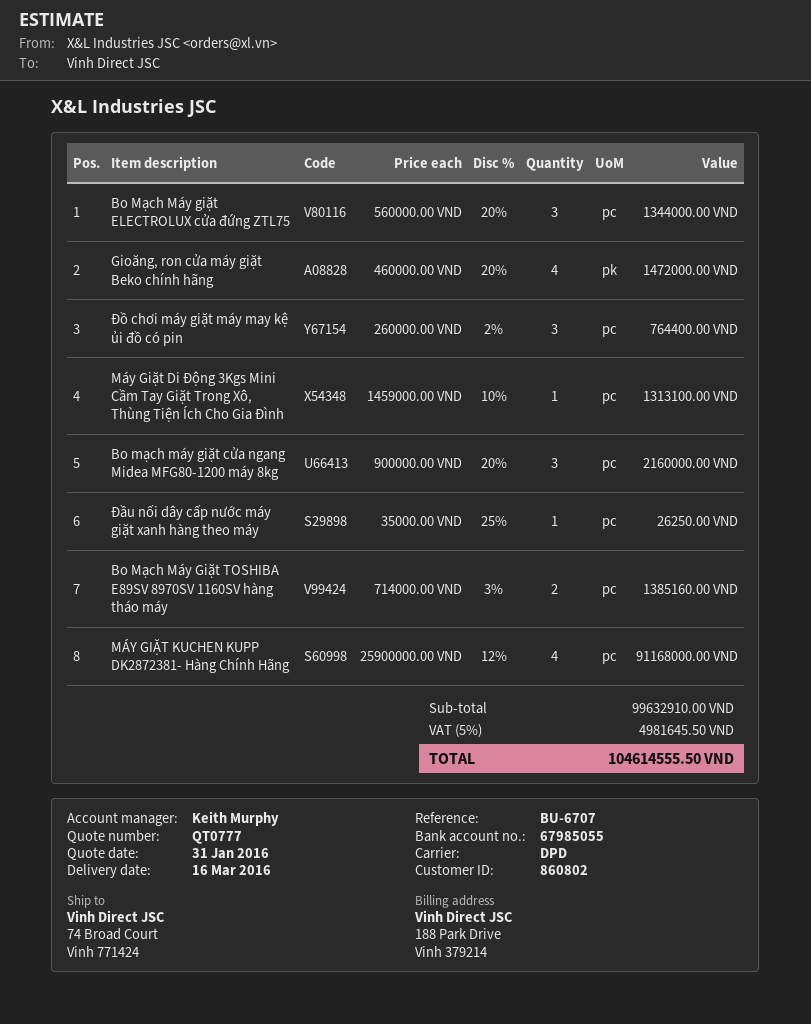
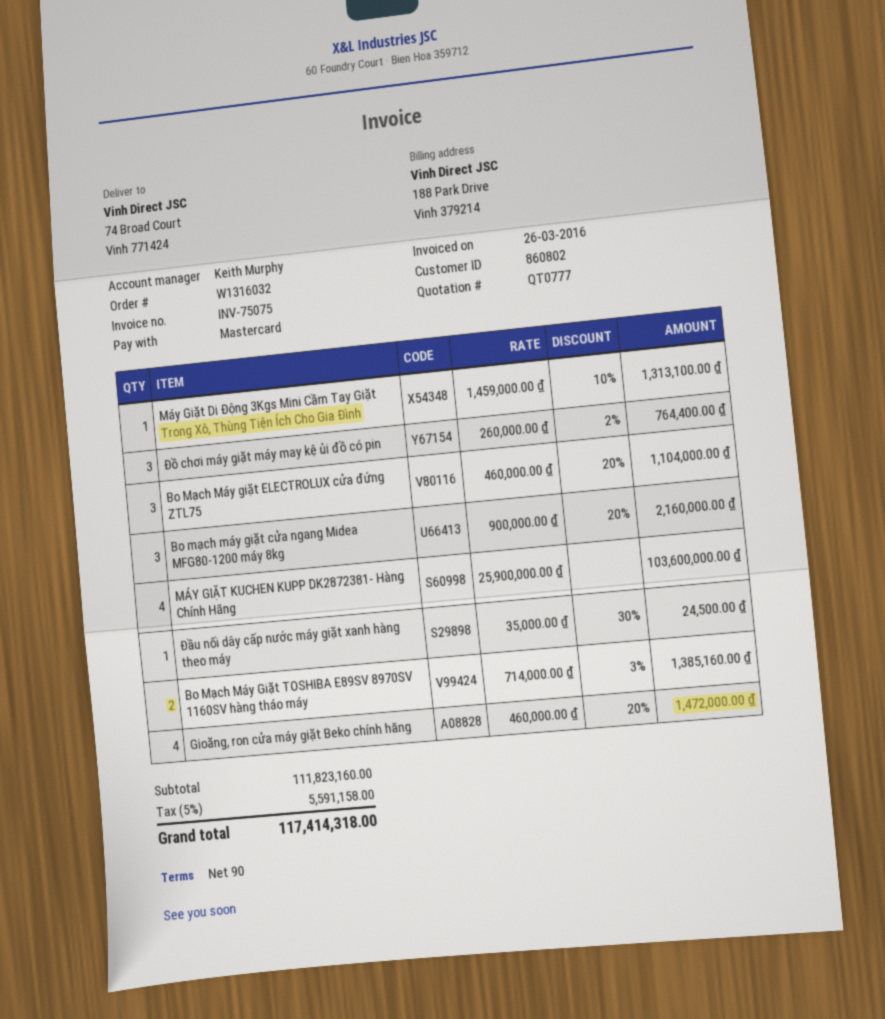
Bo Mạch Máy giặt ELECTROLUX cửa đứng ZTL75: 3 x 560000.00 - 20% = 1344000.00 -> 3 x 460000.00 - 20% = 1104000.00
Đầu nối dây cấp nước máy giặt xanh hàng theo máy: 1 x 35000.00 - 25% = 26250.00 -> 1 x 35000.00 - 30% = 24500.00
MÁY GIẶT KUCHEN KUPP DK2872381- Hàng Chính Hãng: 4 x 25900000.00 - 12% = 91168000.00 -> 4 x 25900000.00 = 103600000.00
subtotal: 99632910.00 -> 111823160.00
tax: 5% = 4981645.50 -> 5% = 5591158.00
total: 104614555.50 -> 117414318.00

